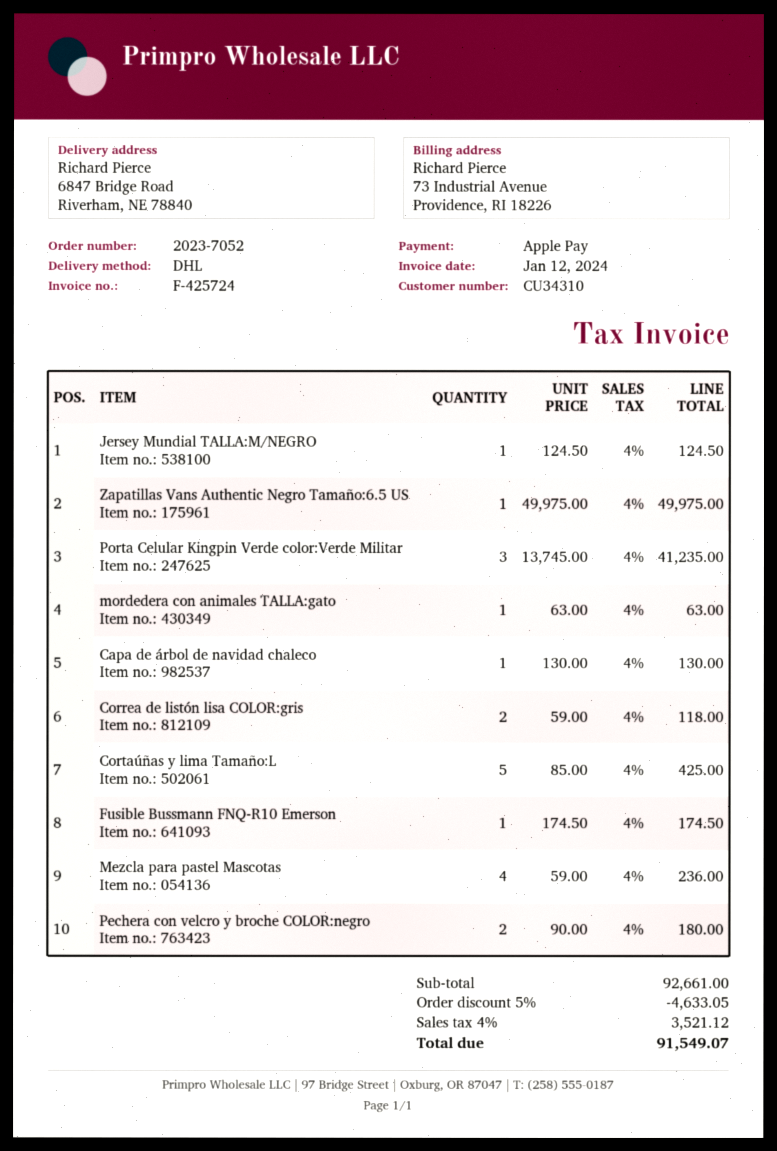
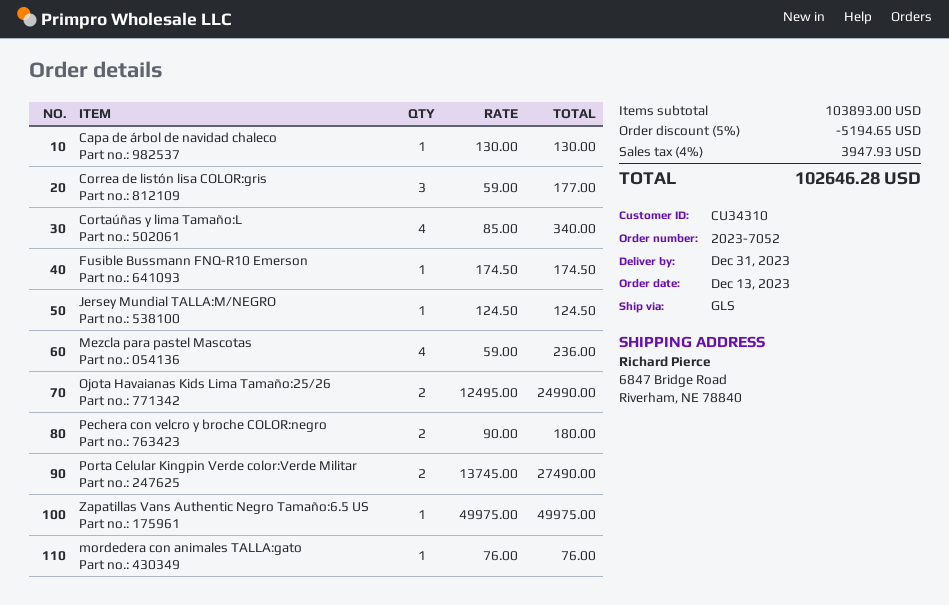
shipping method: DHL -> GLS
Porta Celular Kingpin Verde color:Verde Militar: 3 x 13745.00 = 41235.00 -> 2 x 13745.00 = 27490.00
mordedera con animales TALLA:gato: 1 x 63.00 = 63.00 -> 1 x 76.00 = 76.00
Correa de listón lisa COLOR:gris: 2 x 59.00 = 118.00 -> 3 x 59.00 = 177.00
Cortaúñas y lima Tamaño:L: 5 x 85.00 = 425.00 -> 4 x 85.00 = 340.00
Ojota Havaianas Kids Lima Tamaño:25/26: none -> 2 x 12495.00 = 24990.00
subtotal: 92661.00 -> 103893.00
discount: 5% = 4633.05 -> 5% = 5194.65
tax: 4% = 3521.12 -> 4% = 3947.93
total: 91549.07 -> 102646.28

